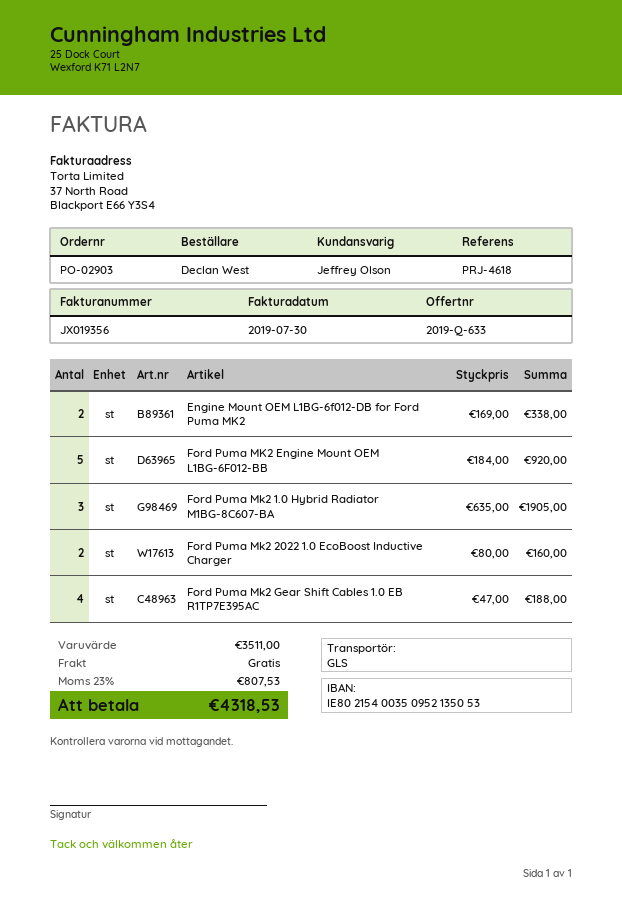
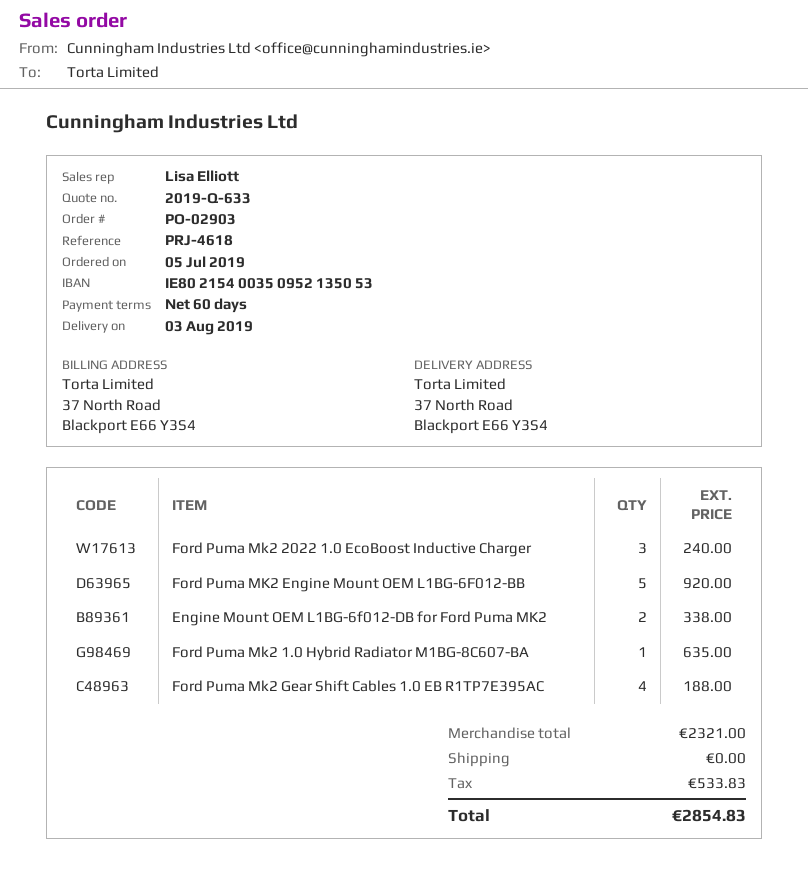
sales rep: Jeffrey Olson -> Lisa Elliott
Ford Puma Mk2 1.0 Hybrid Radiator M1BG-8C607-BA: 3 for 1905.00 -> 1 for 635.00
Ford Puma Mk2 2022 1.0 EcoBoost Inductive Charger: 2 for 160.00 -> 3 for 240.00
subtotal: 3511.00 -> 2321.00
tax: 807.53 -> 533.83
total: 4318.53 -> 2854.83

